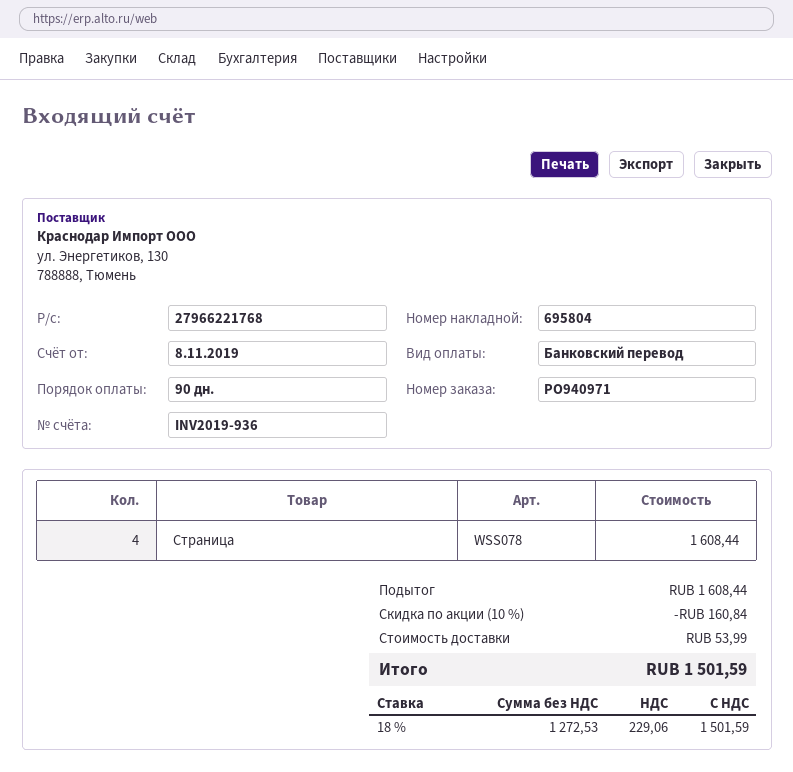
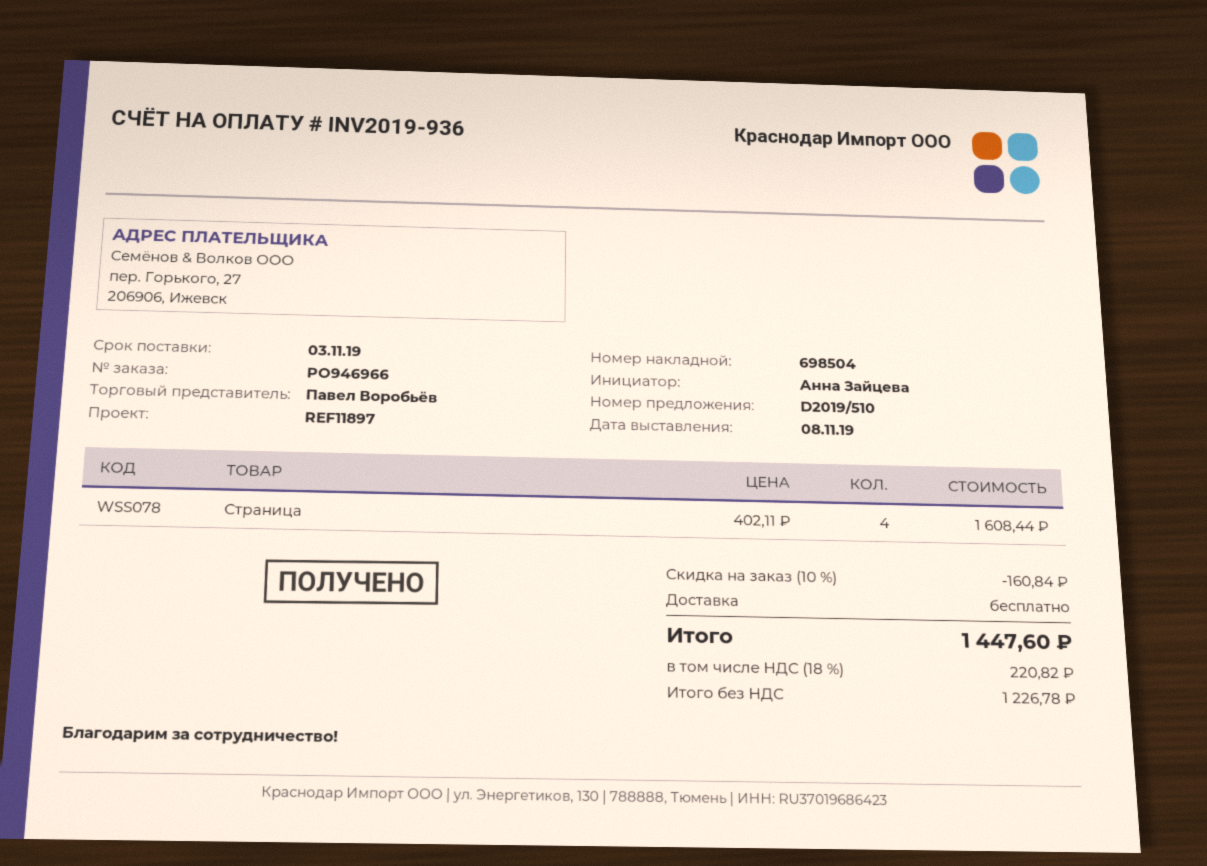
order number: PO940971 -> PO946966
delivery note number: 695804 -> 698504
shipping: 53.99 -> 0.00
net: 1272.53 -> 1226.78
tax: 18% = 229.06 -> 18% = 220.82
total: 1501.59 -> 1447.60

